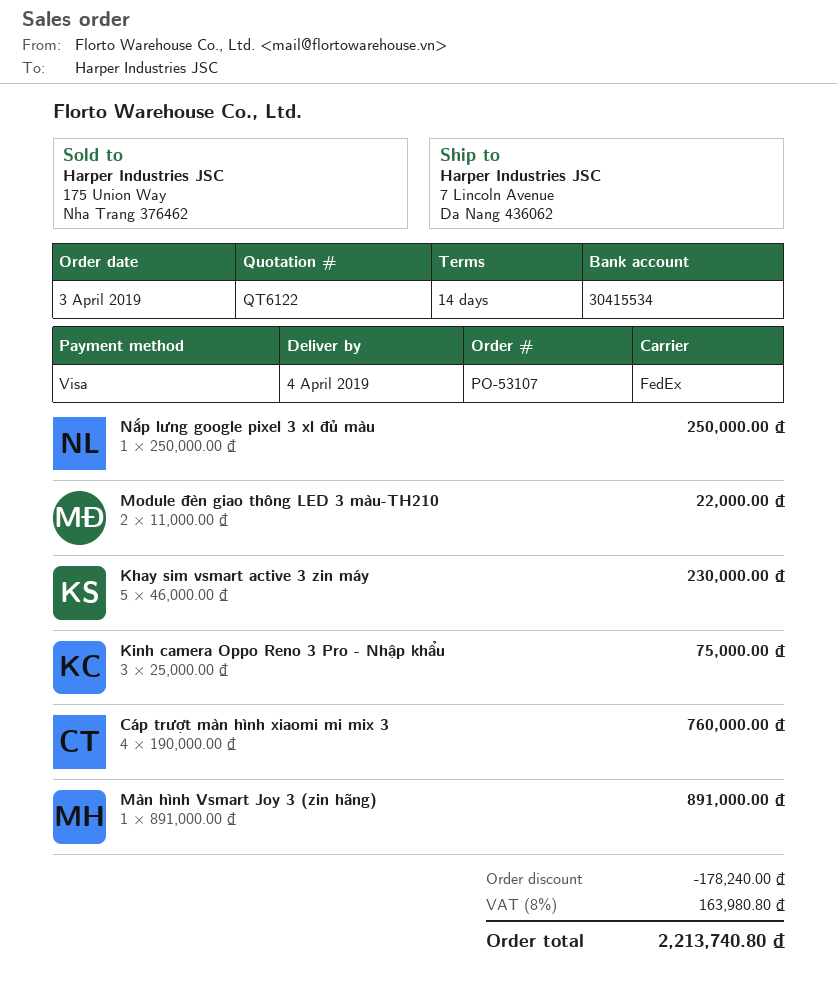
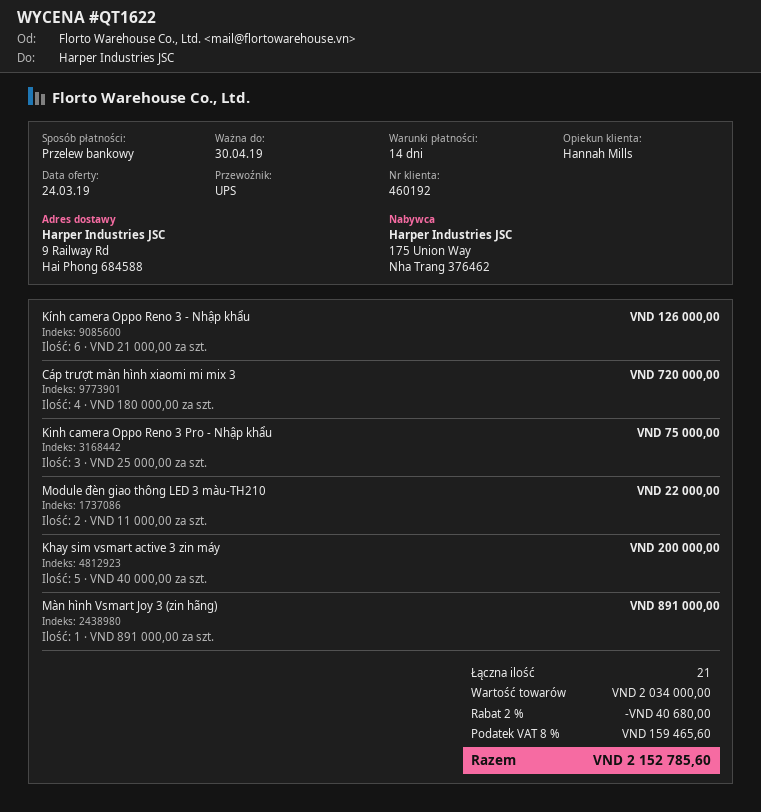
quote number: QT6122 -> QT1622
payment method: Visa -> bank transfer
shipping method: FedEx -> UPS
ship to: 7 Lincoln Avenue, Da Nang 436062 -> 9 Railway Rd, Hai Phong 684588
Nắp lưng google pixel 3 xl đủ màu: 1 x 250000.00 = 250000.00 -> none
Khay sim vsmart active 3 zin máy: 5 x 46000.00 = 230000.00 -> 5 x 40000.00 = 200000.00
Cáp trượt màn hình xiaomi mi mix 3: 4 x 190000.00 = 760000.00 -> 4 x 180000.00 = 720000.00
Kính camera Oppo Reno 3 - Nhập khẩu: none -> 6 x 21000.00 = 126000.00
discount: 178240.00 -> 40680.00
tax: 8% = 163980.80 -> 8% = 159465.60
total: 2213740.80 -> 2152785.60

